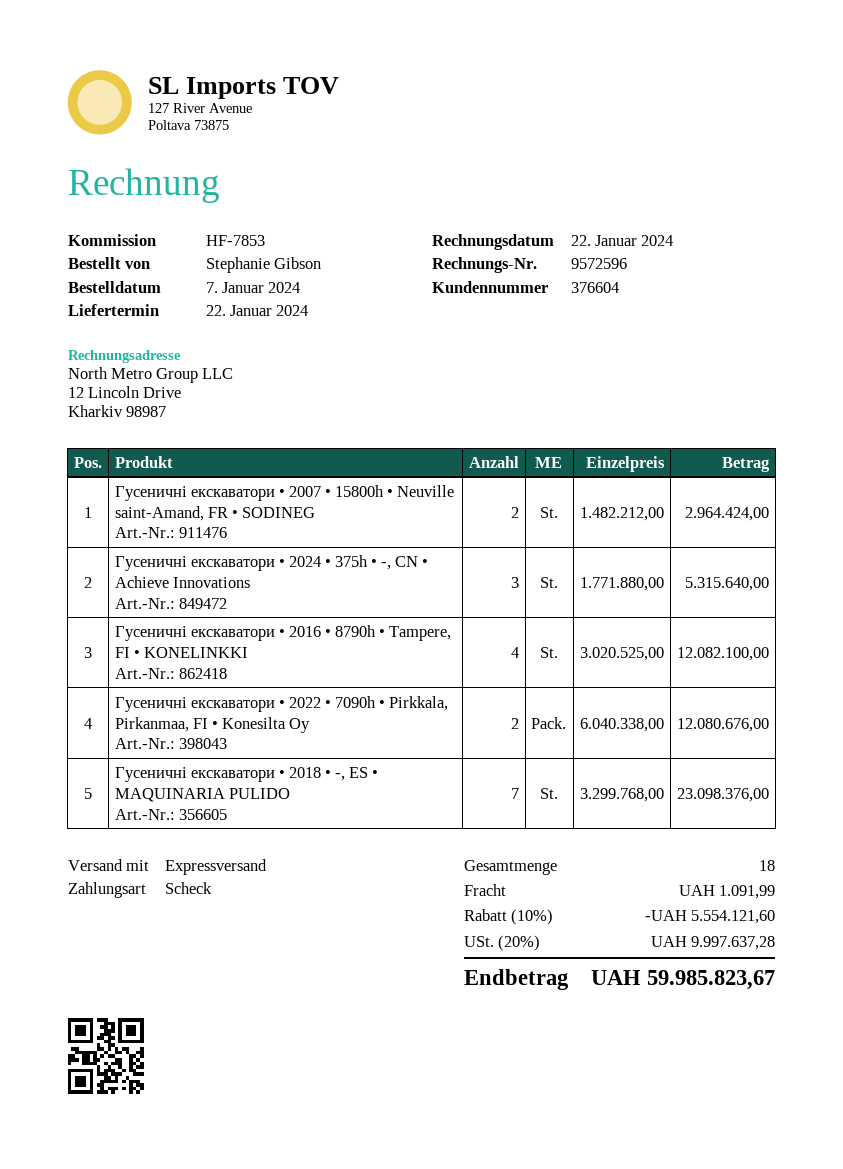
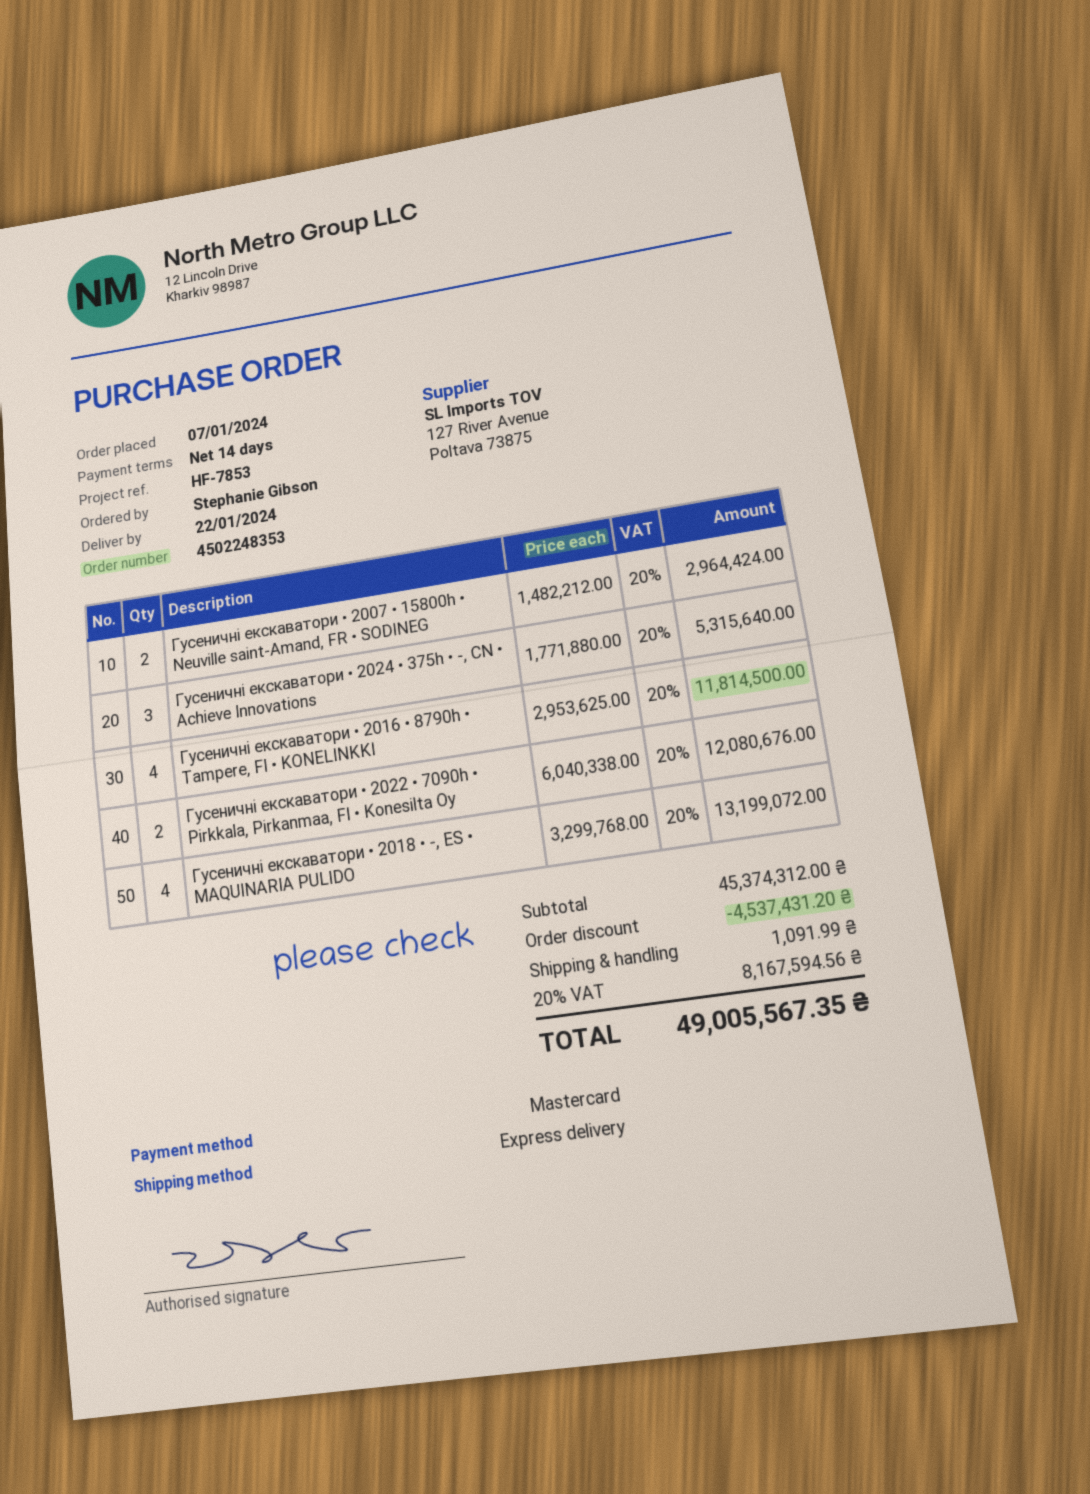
payment method: cheque -> Mastercard
Гусеничні екскаватори • 2016 • 8790h • Tampere, FI • KONELINKKI: 4 x 3020525.00 = 12082100.00 -> 4 x 2953625.00 = 11814500.00
Гусеничні екскаватори • 2018 • -, ES • MAQUINARIA PULIDO: 7 x 3299768.00 = 23098376.00 -> 4 x 3299768.00 = 13199072.00
discount: 5554121.60 -> 4537431.20
tax: 20% = 9997637.28 -> 20% = 8167594.56
total: 59985823.67 -> 49005567.35

